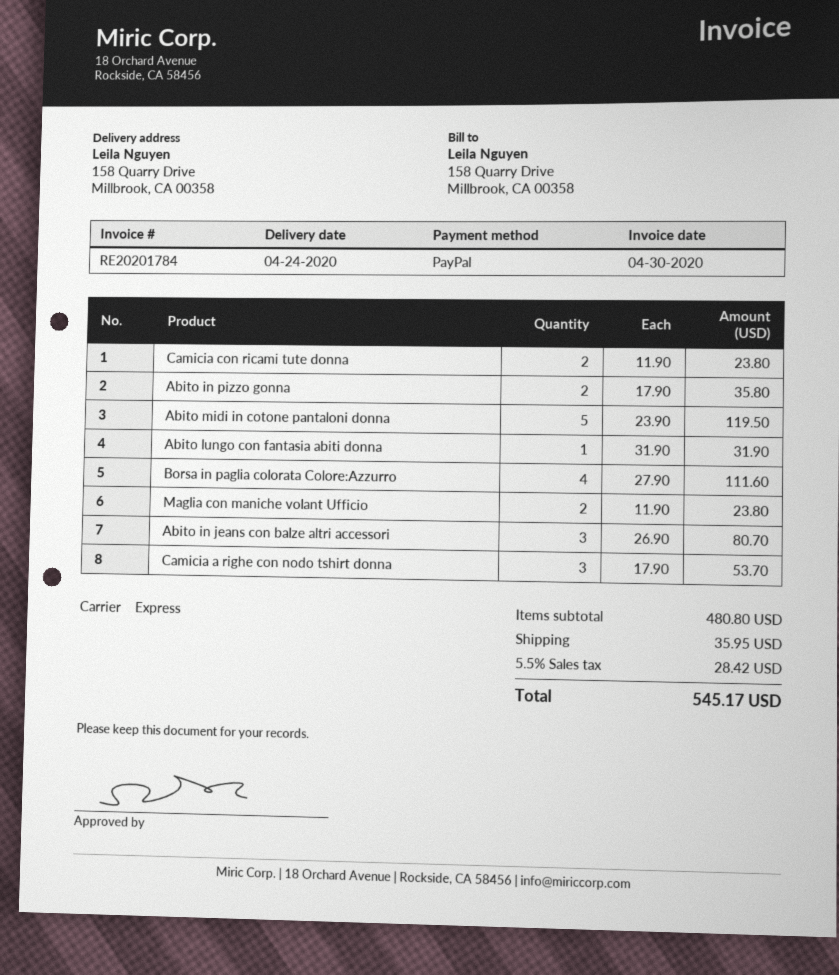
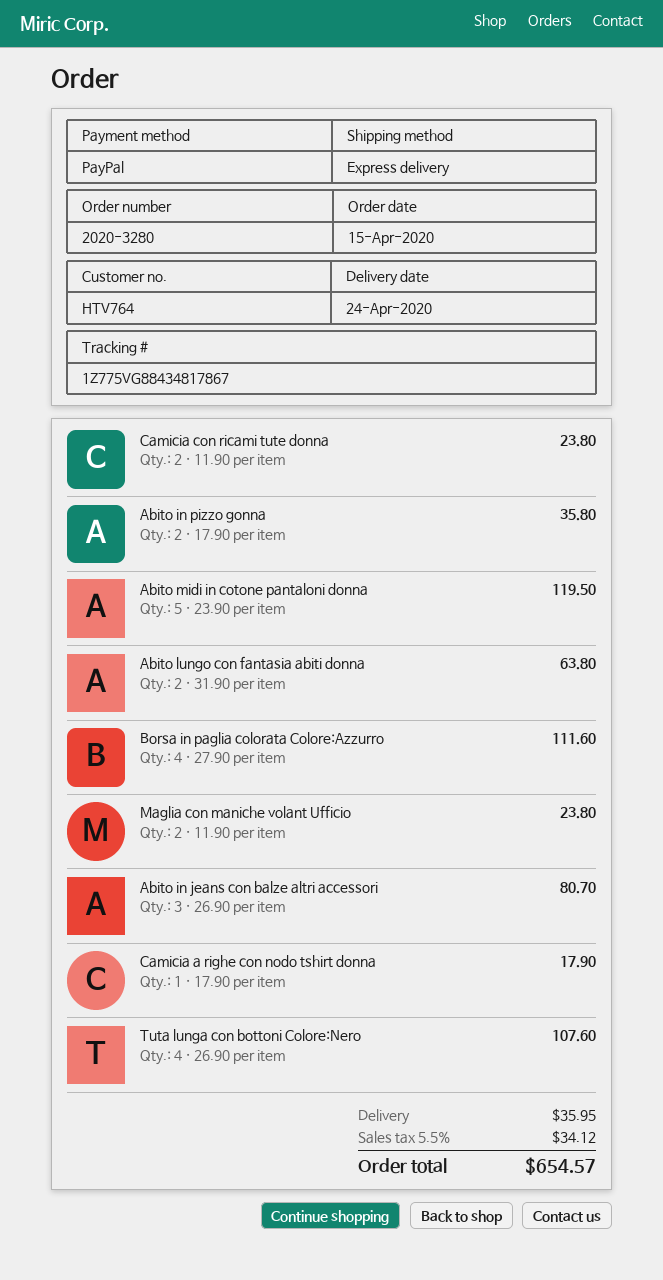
Abito lungo con fantasia abiti donna: 1 x 31.90 = 31.90 -> 2 x 31.90 = 63.80
Camicia a righe con nodo tshirt donna: 3 x 17.90 = 53.70 -> 1 x 17.90 = 17.90
Tuta lunga con bottoni Colore:Nero: none -> 4 x 26.90 = 107.60
tax: 5.5% = 28.42 -> 5.5% = 34.12
total: 545.17 -> 654.57

